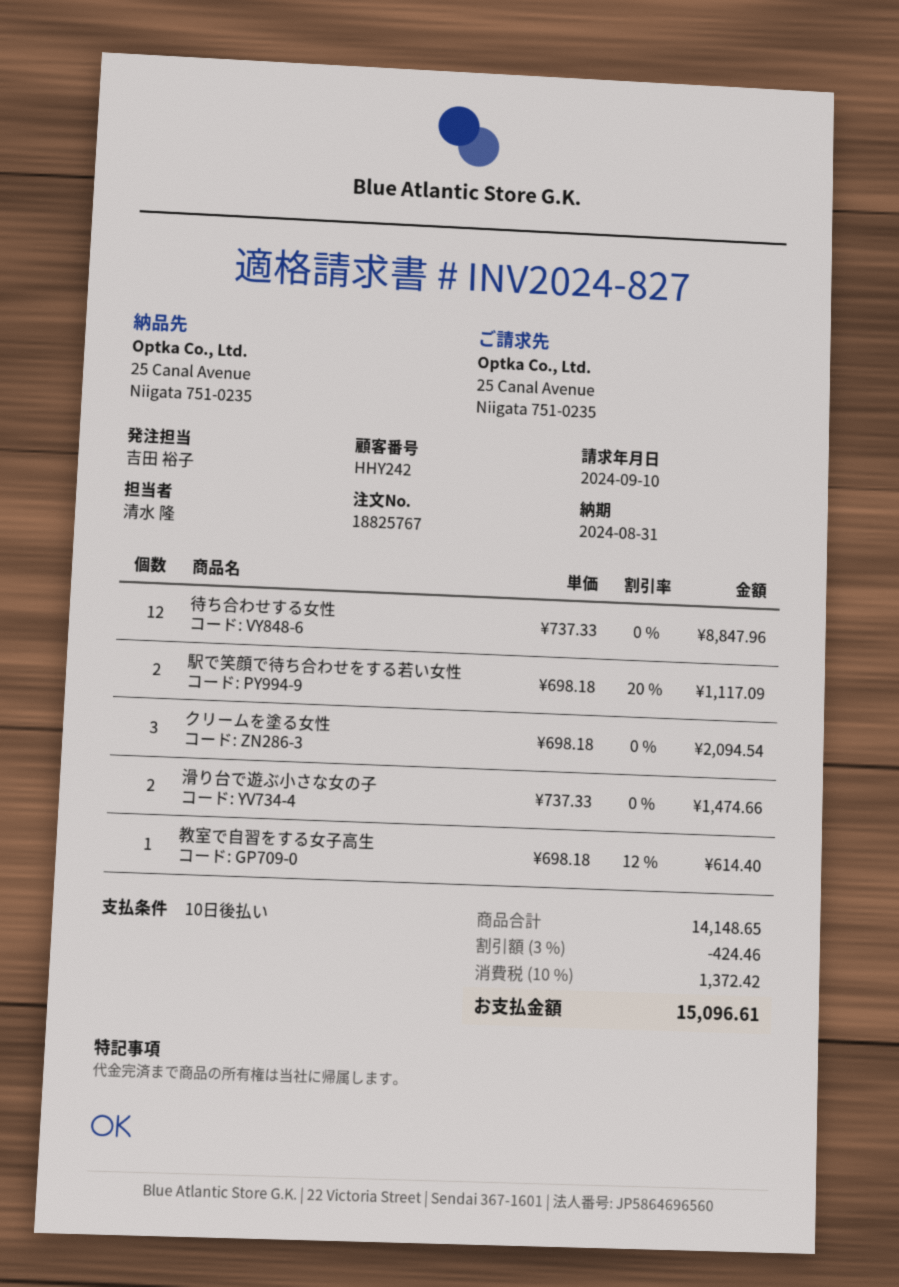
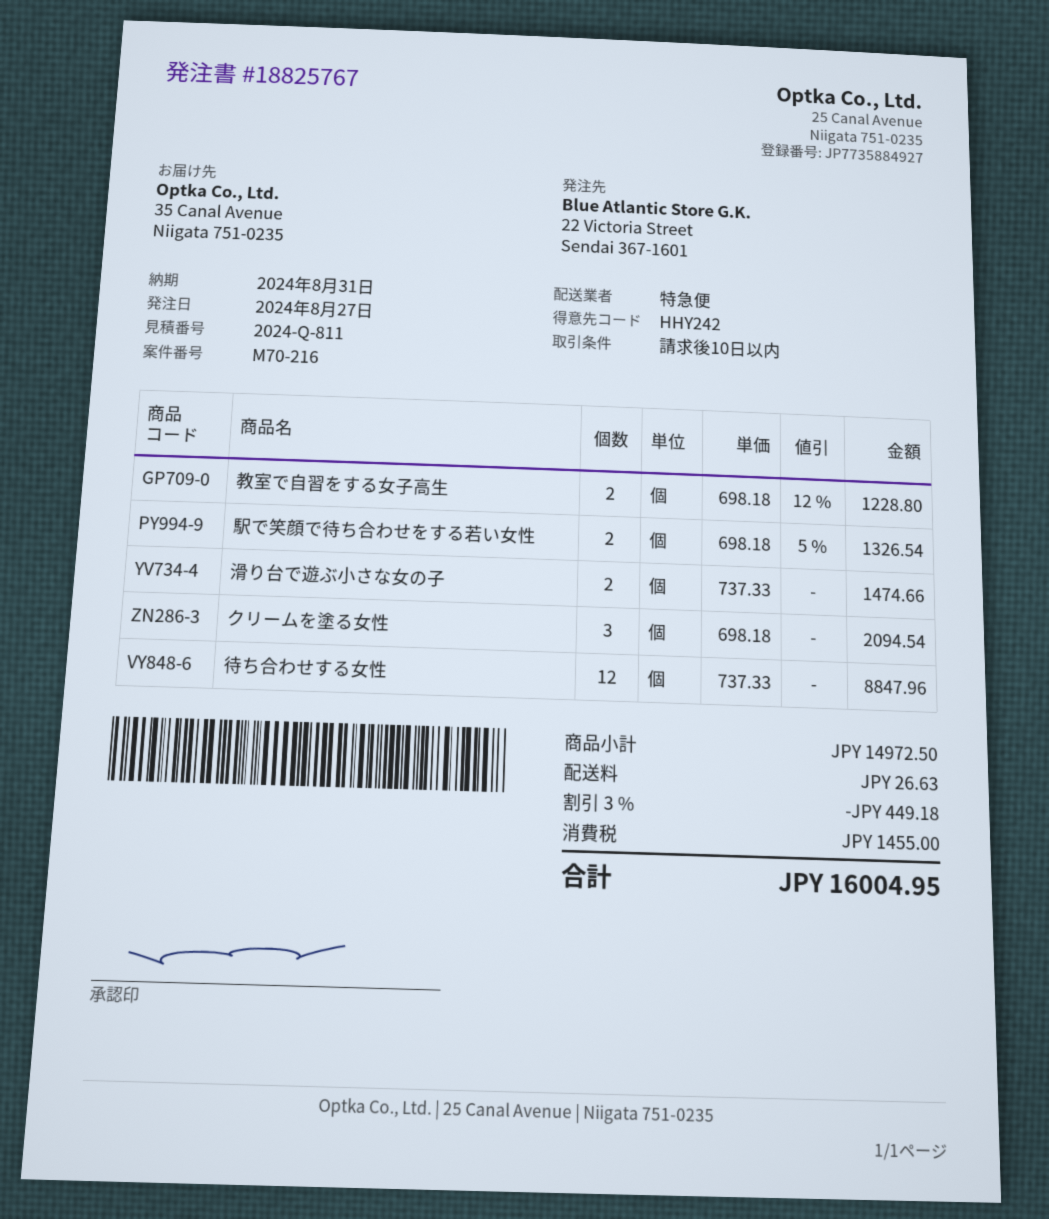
ship to: 25 Canal Avenue, Niigata 751-0235 -> 35 Canal Avenue, Niigata 751-0235
駅で笑顔で待ち合わせをする若い女性: 2 x 698.18 - 20% = 1117.09 -> 2 x 698.18 - 5% = 1326.54
教室で自習をする女子高生: 1 x 698.18 - 12% = 614.40 -> 2 x 698.18 - 12% = 1228.80
subtotal: 14148.65 -> 14972.50
discount: 3% = 424.46 -> 3% = 449.18
shipping: none -> 26.63
tax: 1372.42 -> 1455.00
total: 15096.61 -> 16004.95

